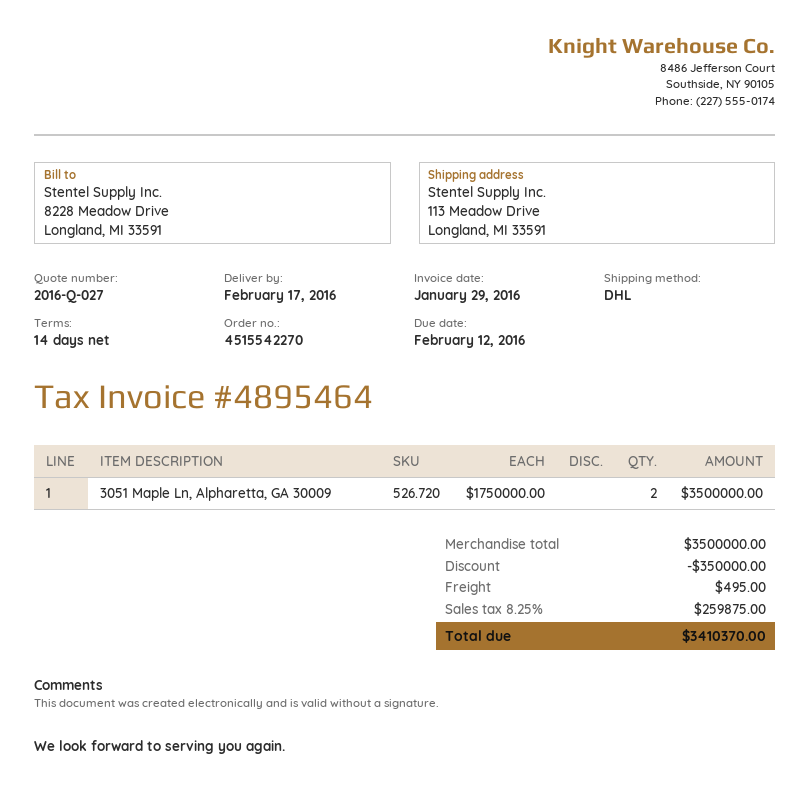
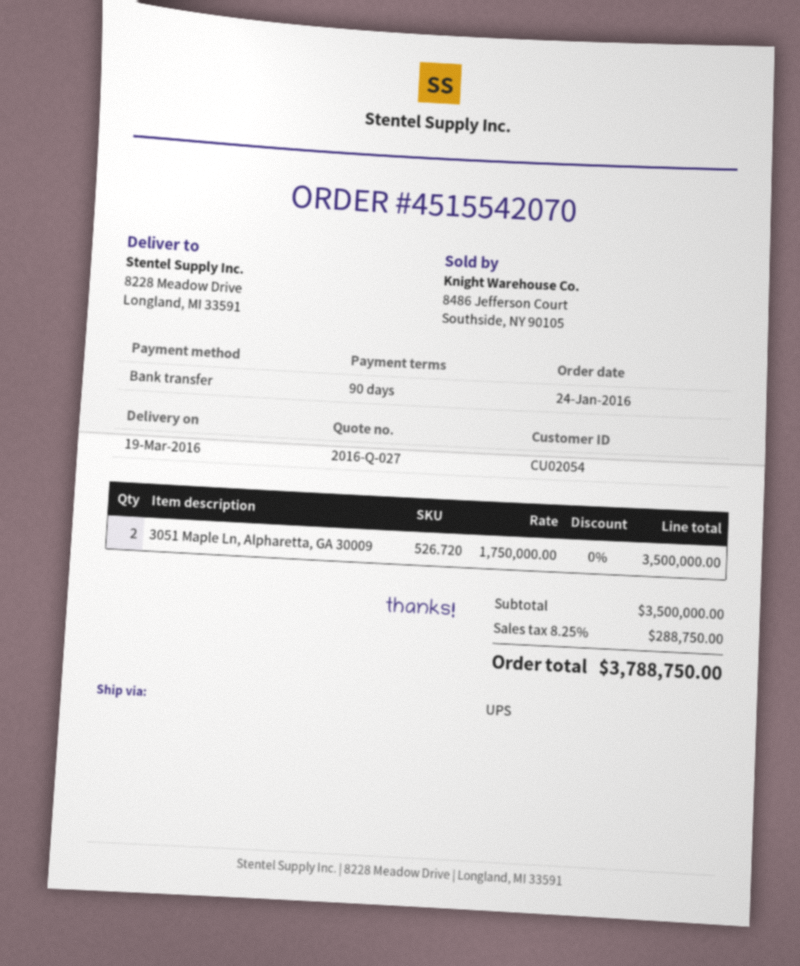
order number: 4515542270 -> 4515542070
delivery date: 2016-02-17 -> 2016-03-19
payment terms: 14 days -> 90 days
shipping method: DHL -> UPS
ship to: 113 Meadow Drive, Longland, MI 33591 -> 8228 Meadow Drive, Longland, MI 33591
discount: 350000.00 -> none
shipping: 495.00 -> none
tax: 8.25% = 259875.00 -> 8.25% = 288750.00
total: 3410370.00 -> 3788750.00

